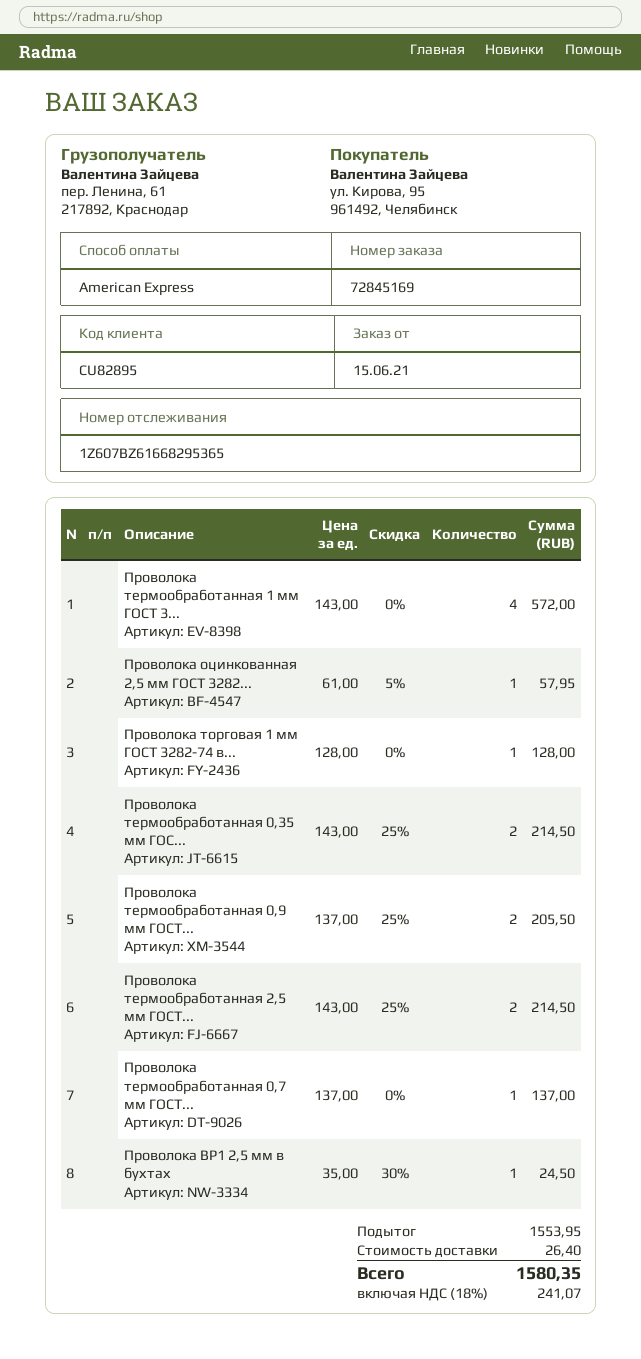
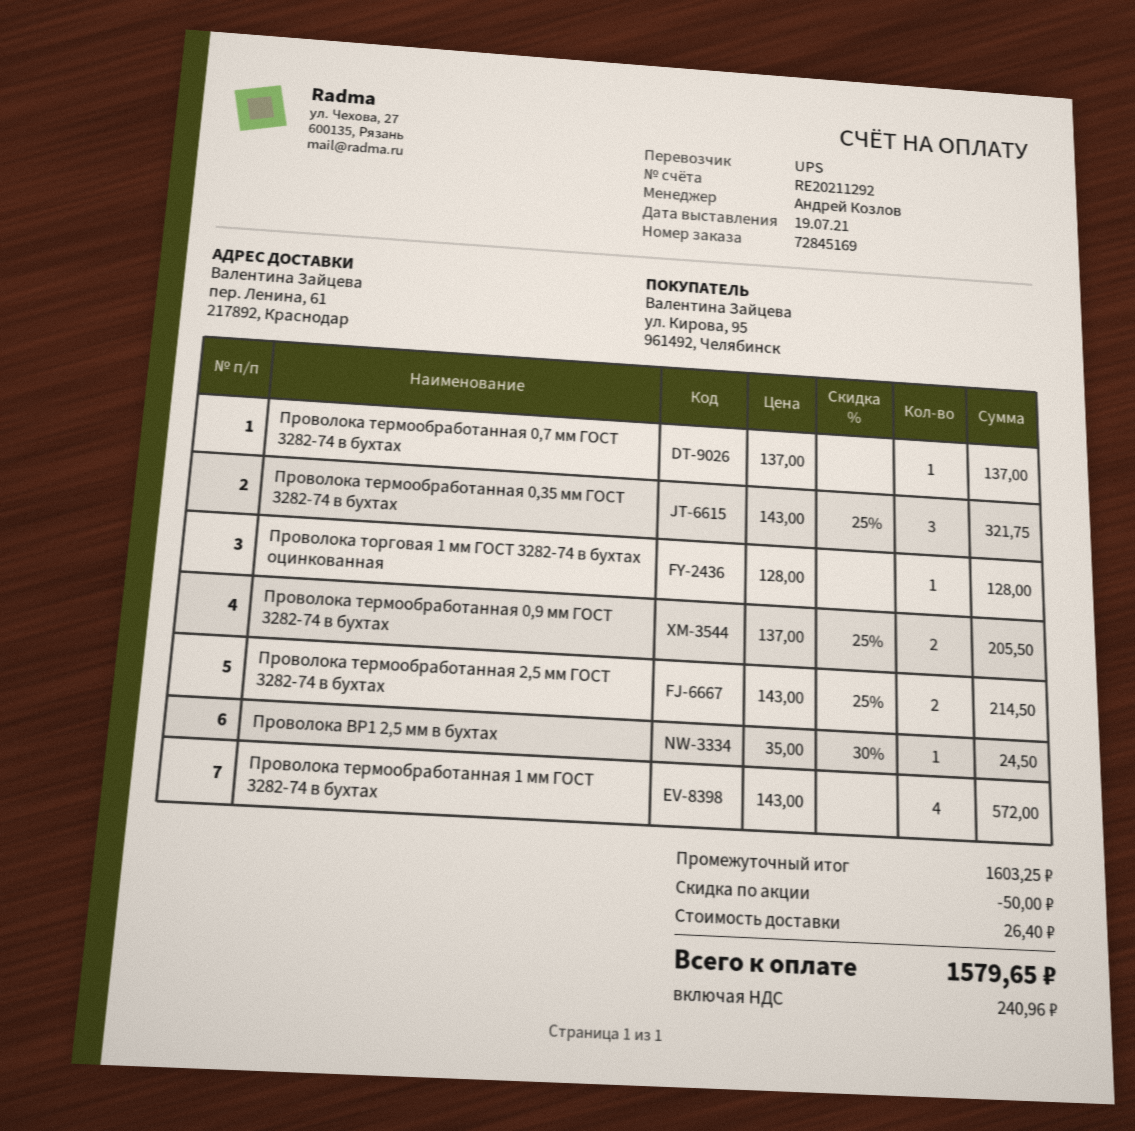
Проволока оцинкованная 2,5 мм ГОСТ 3282...: 1 x 61.00 - 5% = 57.95 -> none
Проволока термообработанная 0,35 мм ГОС...: 2 x 143.00 - 25% = 214.50 -> 3 x 143.00 - 25% = 321.75
subtotal: 1553.95 -> 1603.25
discount: none -> 50.00
tax: 241.07 -> 240.96
total: 1580.35 -> 1579.65

